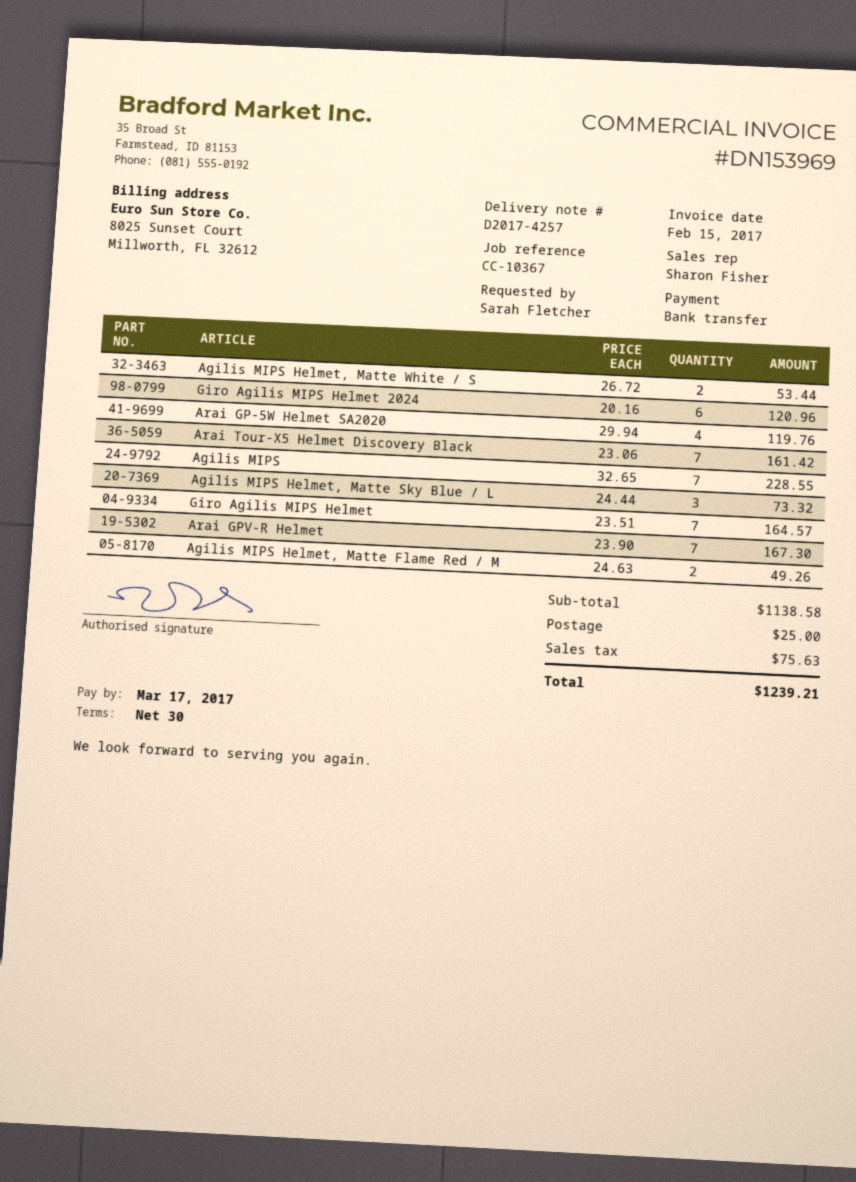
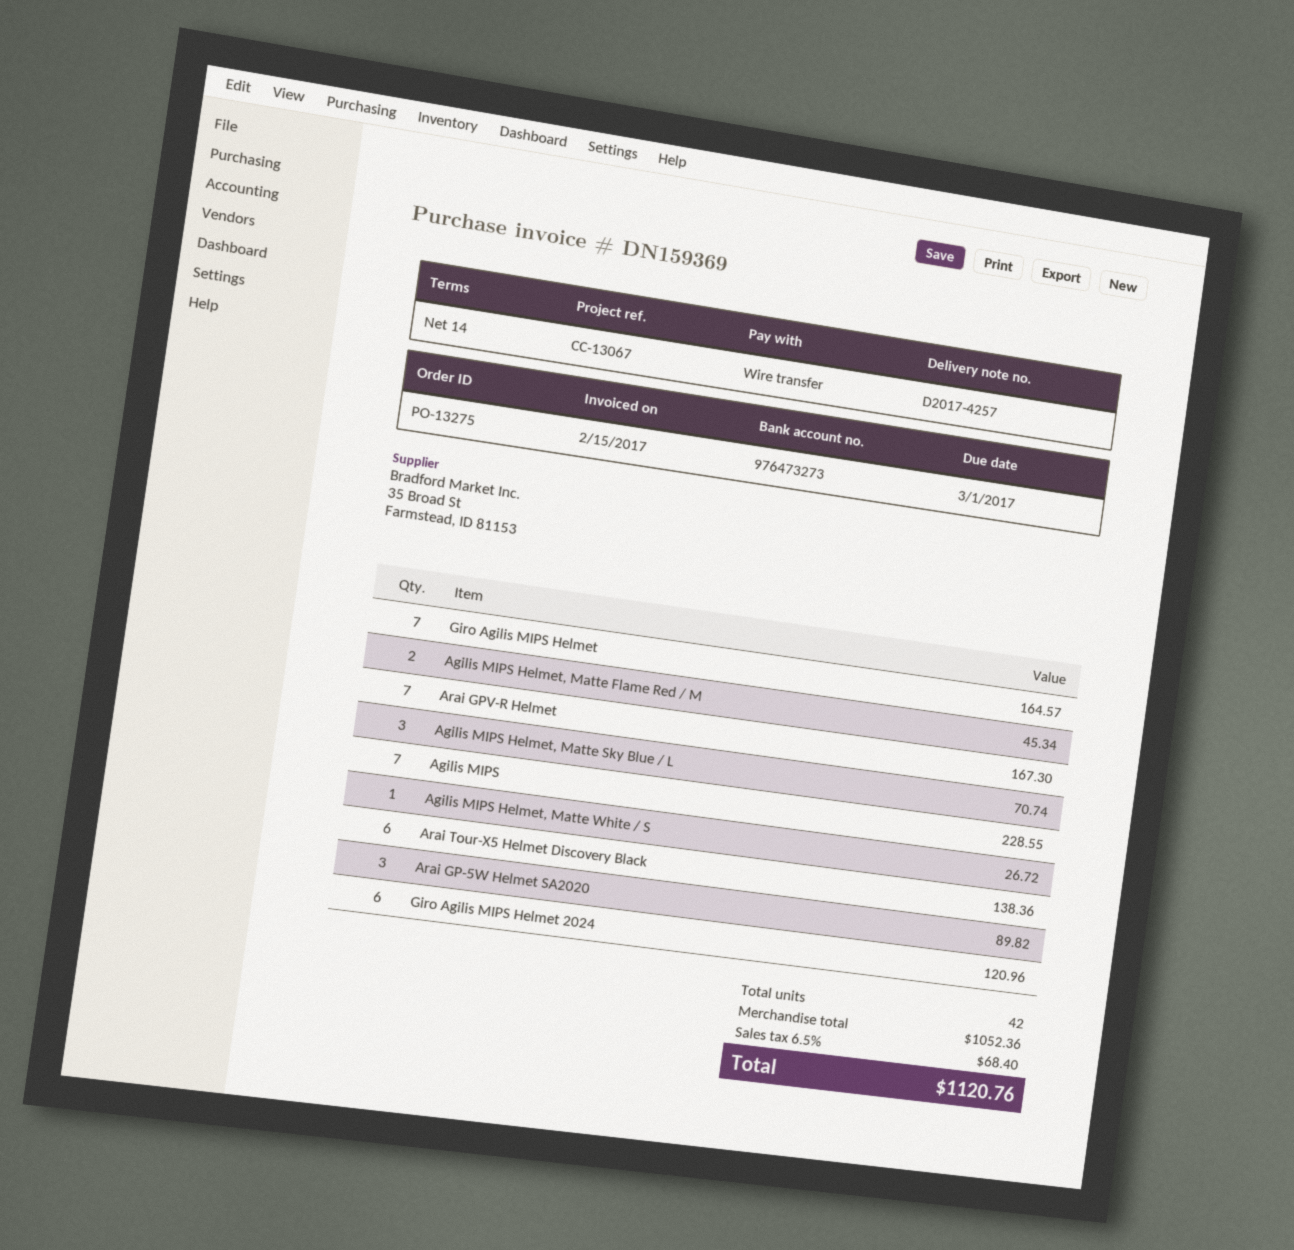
invoice number: DN153969 -> DN159369
payment terms: 30 days -> 14 days
due date: 2017-03-17 -> 2017-03-01
reference: CC-10367 -> CC-13067
Agilis MIPS Helmet, Matte White / S: 2 for 53.44 -> 1 for 26.72
Arai GP-5W Helmet SA2020: 4 for 119.76 -> 3 for 89.82
Arai Tour-X5 Helmet Discovery Black: 7 for 161.42 -> 6 for 138.36
Agilis MIPS Helmet, Matte Sky Blue / L: 3 for 73.32 -> 3 for 70.74
Agilis MIPS Helmet, Matte Flame Red / M: 2 for 49.26 -> 2 for 45.34
subtotal: 1138.58 -> 1052.36
shipping: 25.00 -> none
tax: 75.63 -> 68.40
total: 1239.21 -> 1120.76

